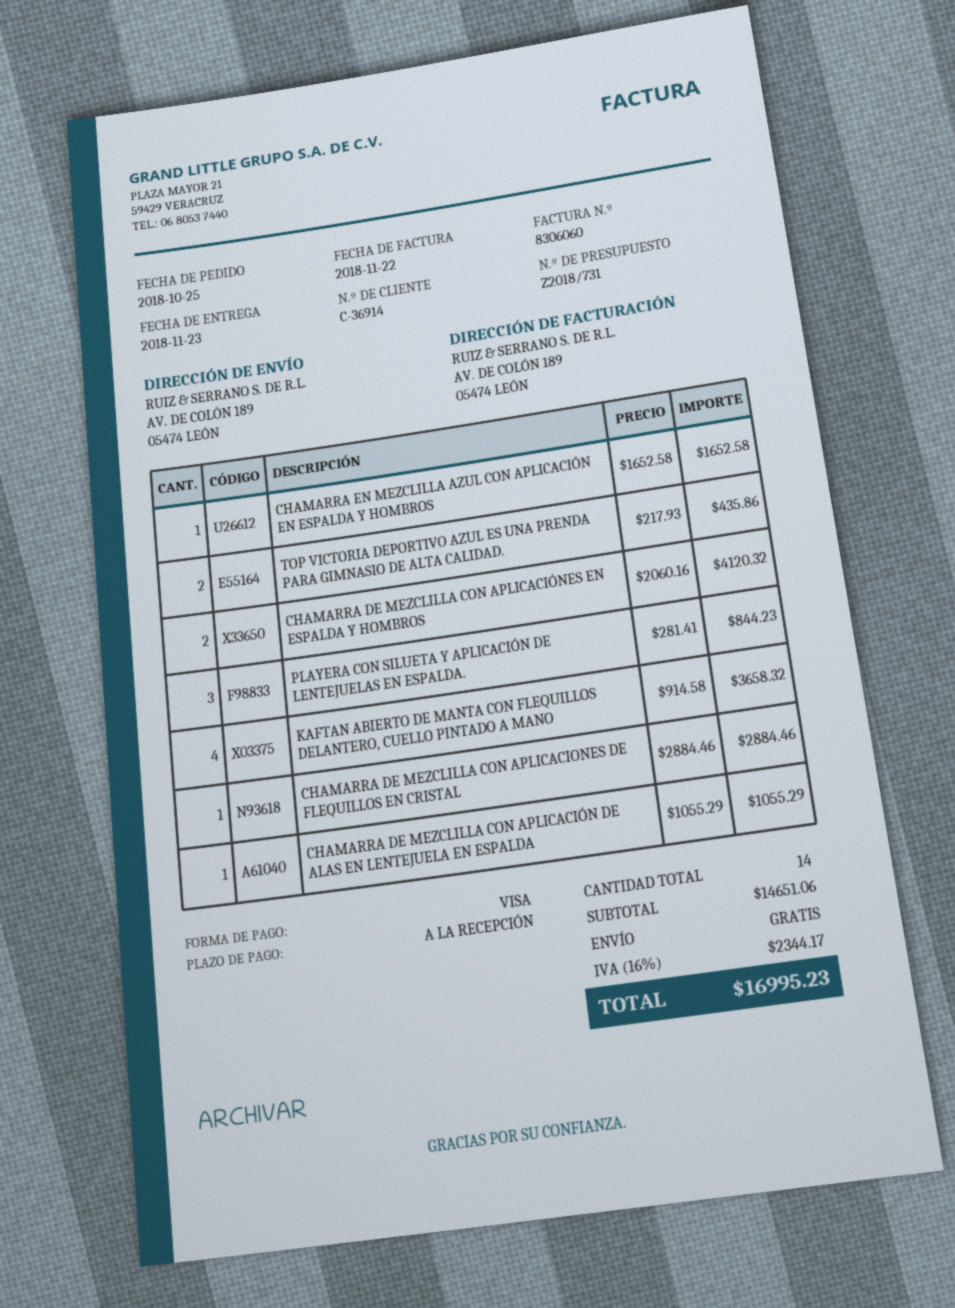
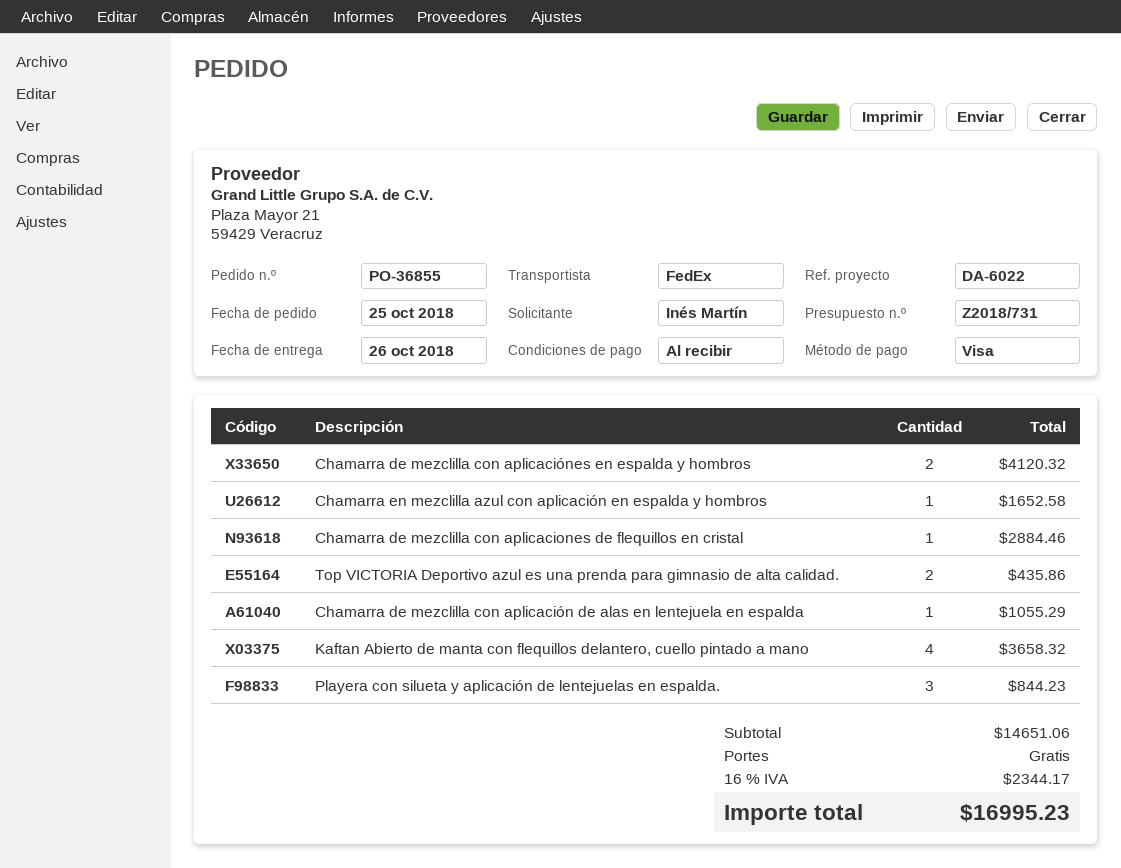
delivery date: 2018-11-23 -> 2018-10-26

